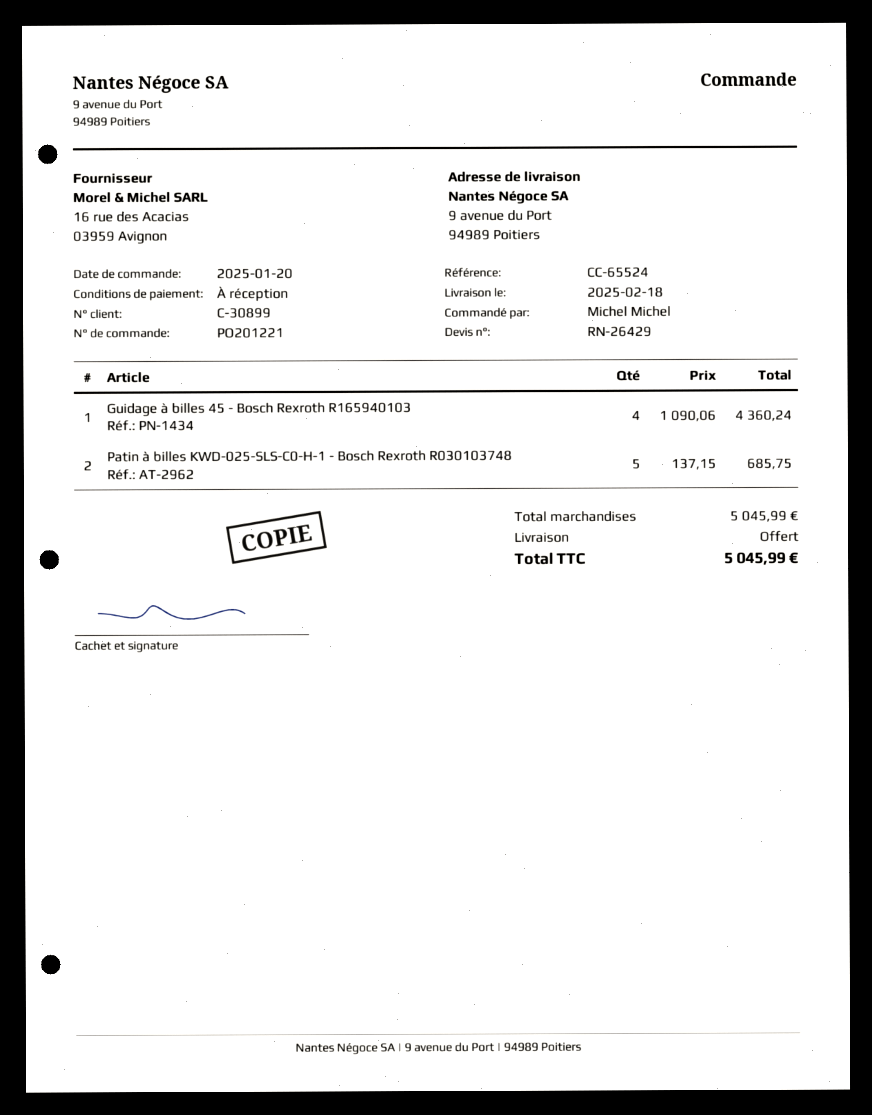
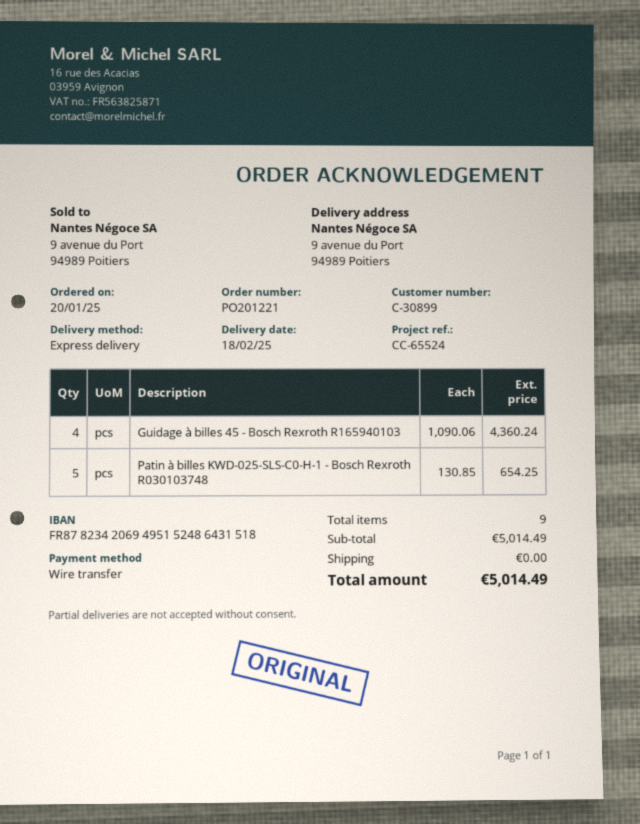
Patin à billes KWD-025-SLS-C0-H-1 - Bosch Rexroth R030103748: 5 x 137.15 = 685.75 -> 5 x 130.85 = 654.25
subtotal: 5045.99 -> 5014.49
total: 5045.99 -> 5014.49

